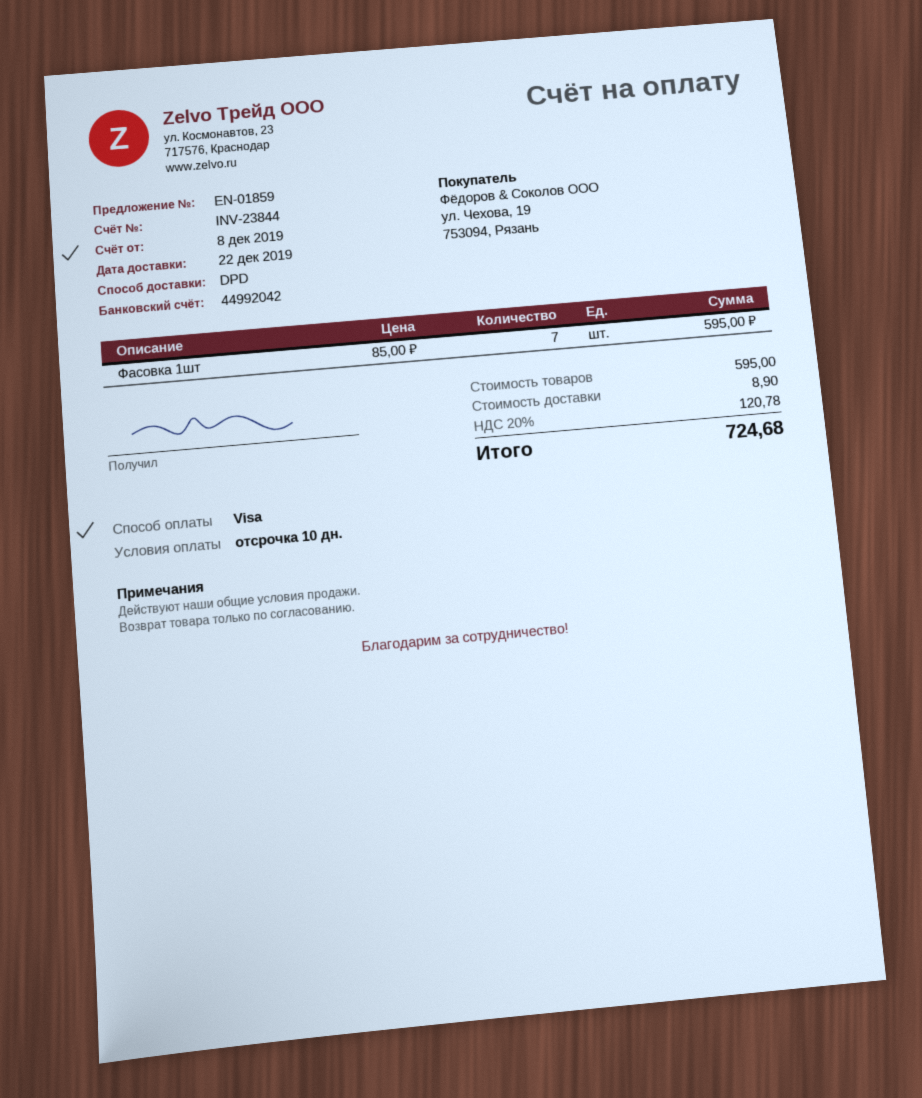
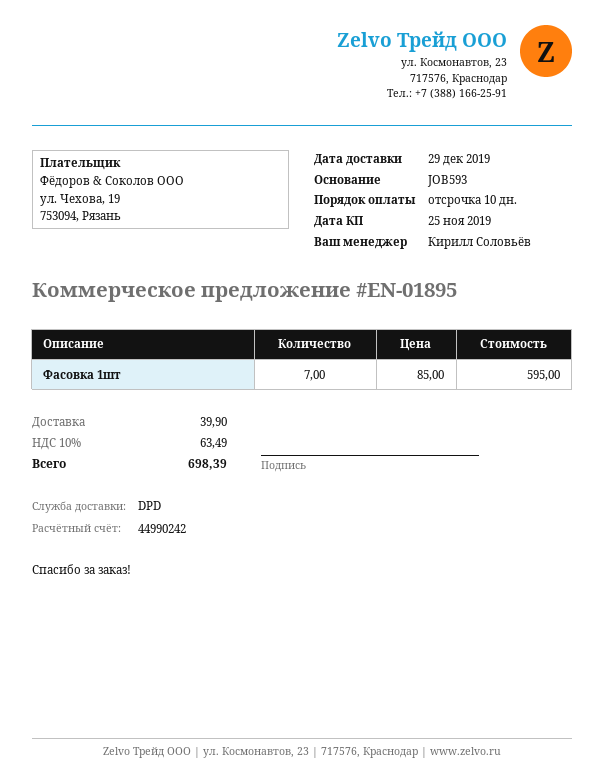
quote number: EN-01859 -> EN-01895
delivery date: 2019-12-22 -> 2019-12-29
bank account: 44992042 -> 44990242
shipping: 8.90 -> 39.90
tax: 20% = 120.78 -> 10% = 63.49
total: 724.68 -> 698.39

